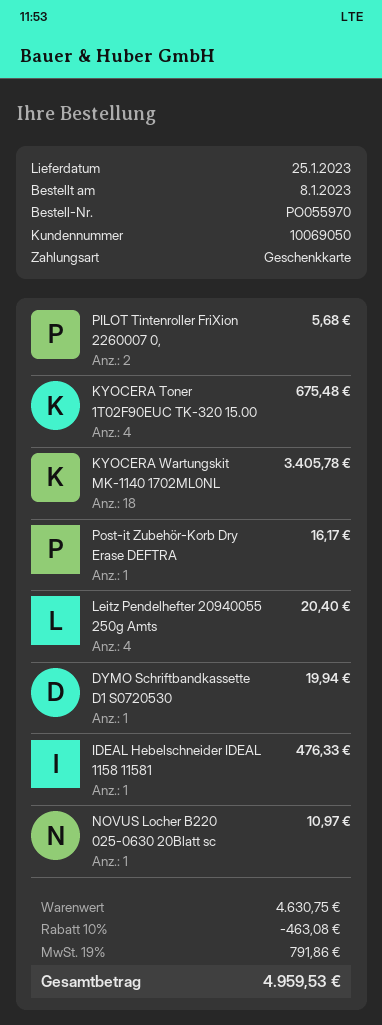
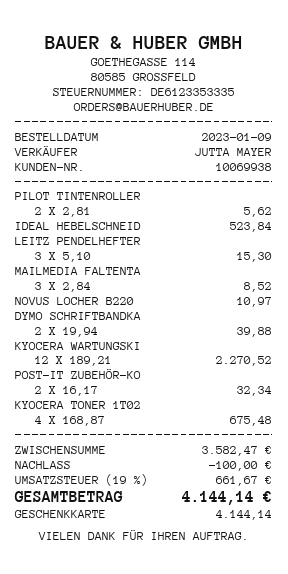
order date: 2023-01-08 -> 2023-01-09
customer number: 10069050 -> 10069938
PILOT Tintenroller FriXion 2260007 0,: 2 for 5.68 -> 2 for 5.62
KYOCERA Wartungskit MK-1140 1702ML0NL: 18 for 3405.78 -> 12 for 2270.52
Post-it Zubehör-Korb Dry Erase DEFTRA: 1 for 16.17 -> 2 for 32.34
Leitz Pendelhefter 20940055 250g Amts: 4 for 20.40 -> 3 for 15.30
DYMO Schriftbandkassette D1 S0720530: 1 for 19.94 -> 2 for 39.88
IDEAL Hebelschneider IDEAL 1158 11581: 1 for 476.33 -> 1 for 523.84
MAILMEDIA FALTENTA: none -> 3 for 8.52
subtotal: 4630.75 -> 3582.47
discount: 463.08 -> 100.00
tax: 19% = 791.86 -> 19% = 661.67
total: 4959.53 -> 4144.14

